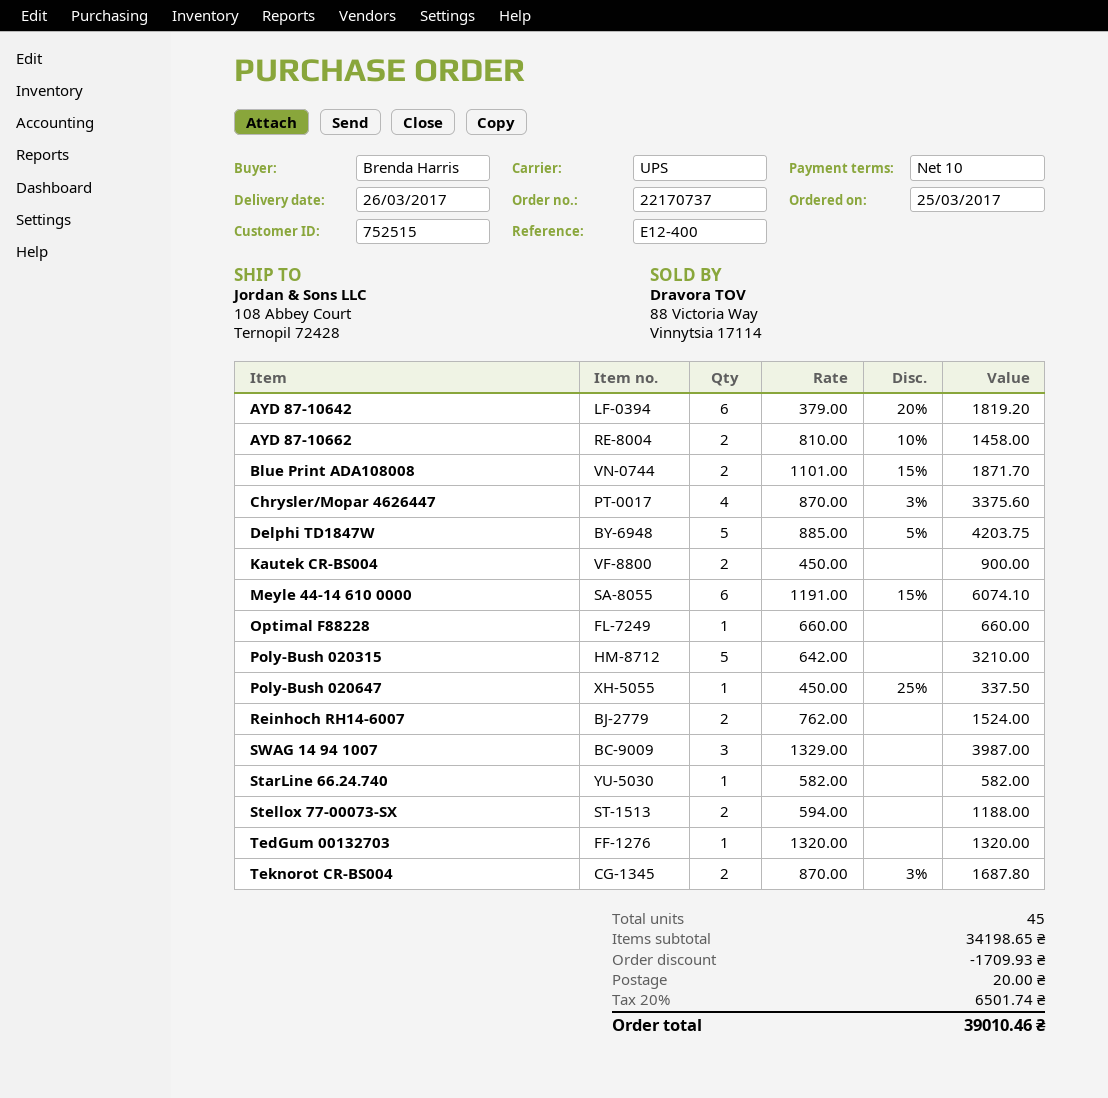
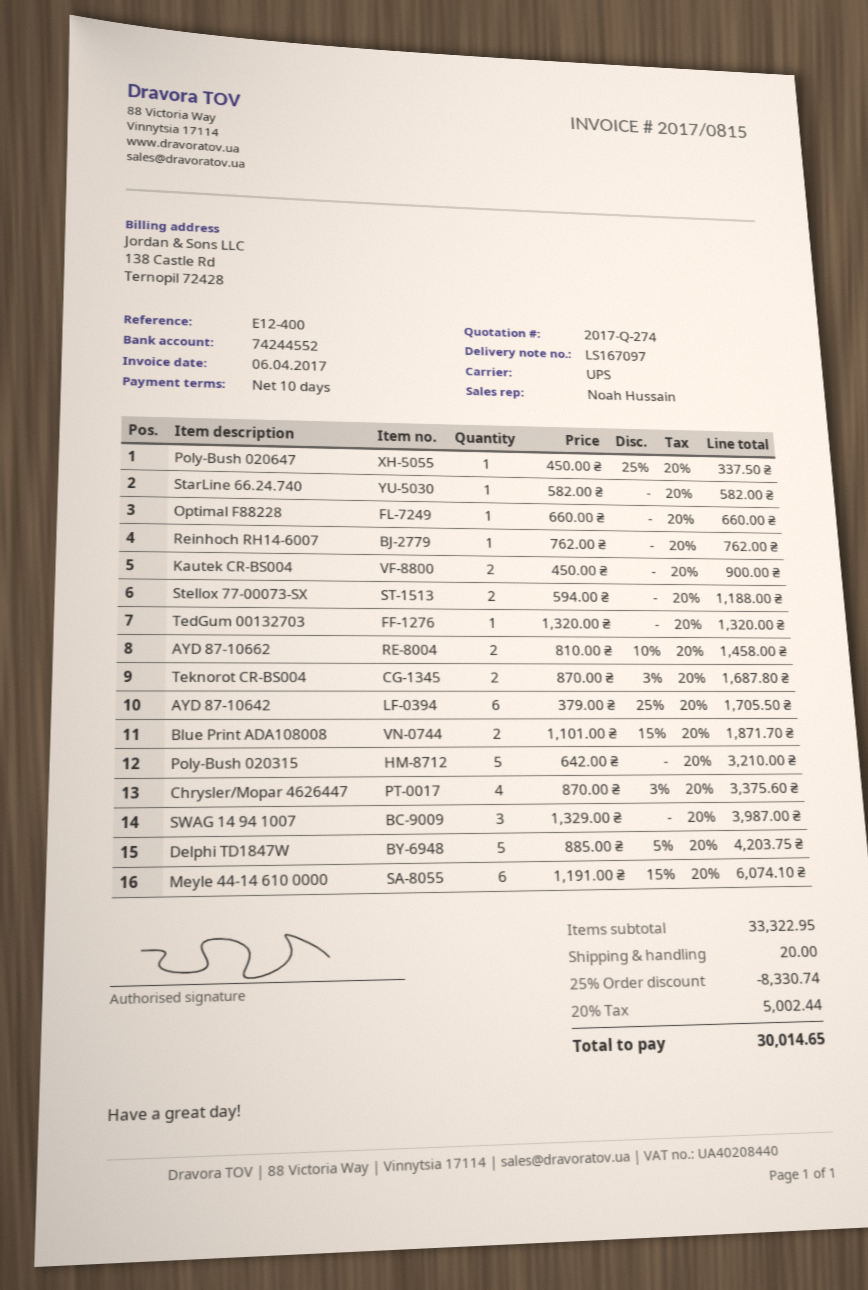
AYD 87-10642: 6 x 379.00 - 20% = 1819.20 -> 6 x 379.00 - 25% = 1705.50
Reinhoch RH14-6007: 2 x 762.00 = 1524.00 -> 1 x 762.00 = 762.00
subtotal: 34198.65 -> 33322.95
discount: 1709.93 -> 8330.74
tax: 20% = 6501.74 -> 20% = 5002.44
total: 39010.46 -> 30014.65

